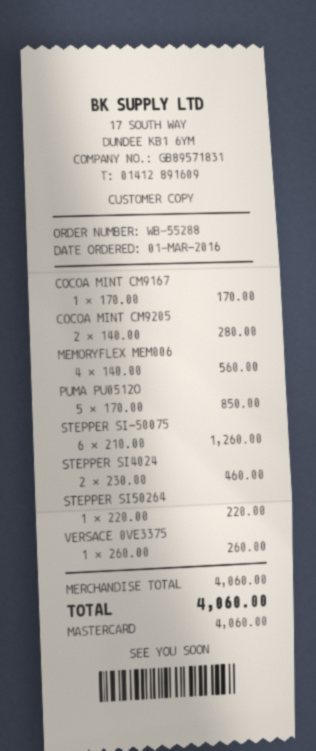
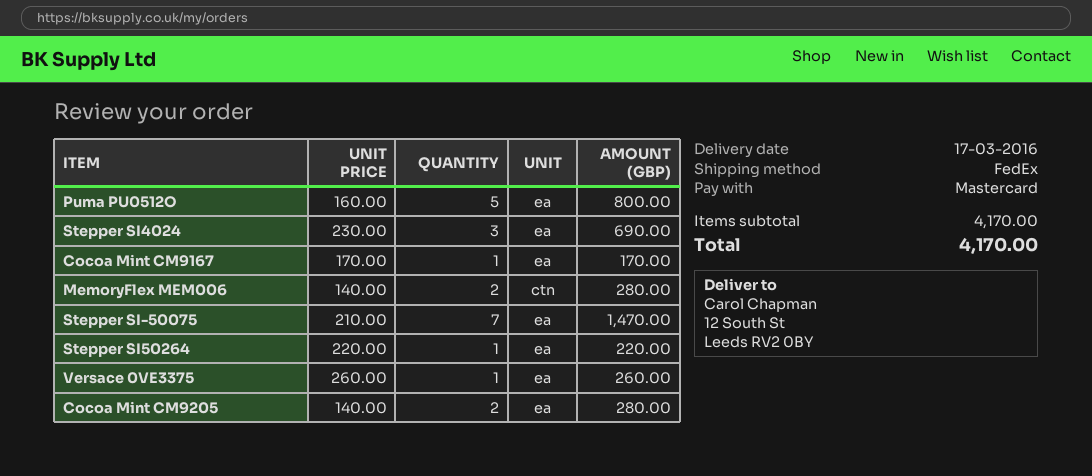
MEMORYFLEX MEM006: 4 x 140.00 = 560.00 -> 2 x 140.00 = 280.00
PUMA PU0512O: 5 x 170.00 = 850.00 -> 5 x 160.00 = 800.00
STEPPER SI-50075: 6 x 210.00 = 1260.00 -> 7 x 210.00 = 1470.00
STEPPER SI4024: 2 x 230.00 = 460.00 -> 3 x 230.00 = 690.00
subtotal: 4060.00 -> 4170.00
total: 4060.00 -> 4170.00

